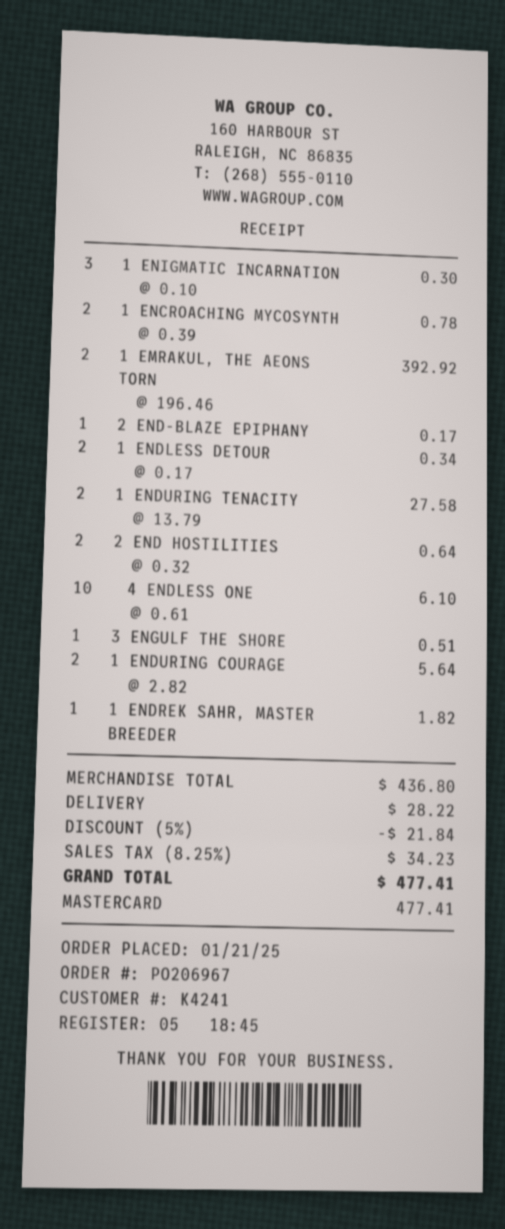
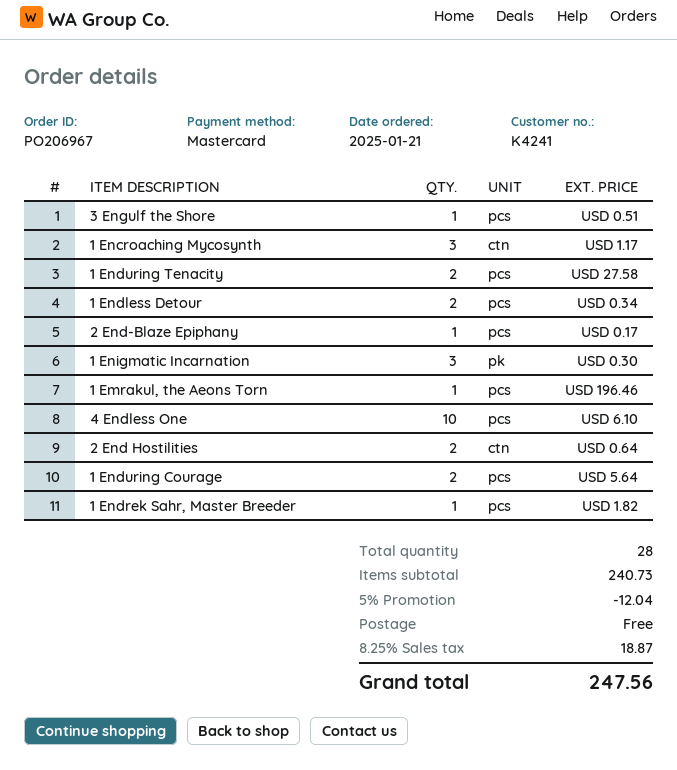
1 ENCROACHING MYCOSYNTH: 2 for 0.78 -> 3 for 1.17
1 EMRAKUL, THE AEONS TORN: 2 for 392.92 -> 1 for 196.46
subtotal: 436.80 -> 240.73
discount: 5% = 21.84 -> 5% = 12.04
shipping: 28.22 -> 0.00
tax: 8.25% = 34.23 -> 8.25% = 18.87
total: 477.41 -> 247.56

